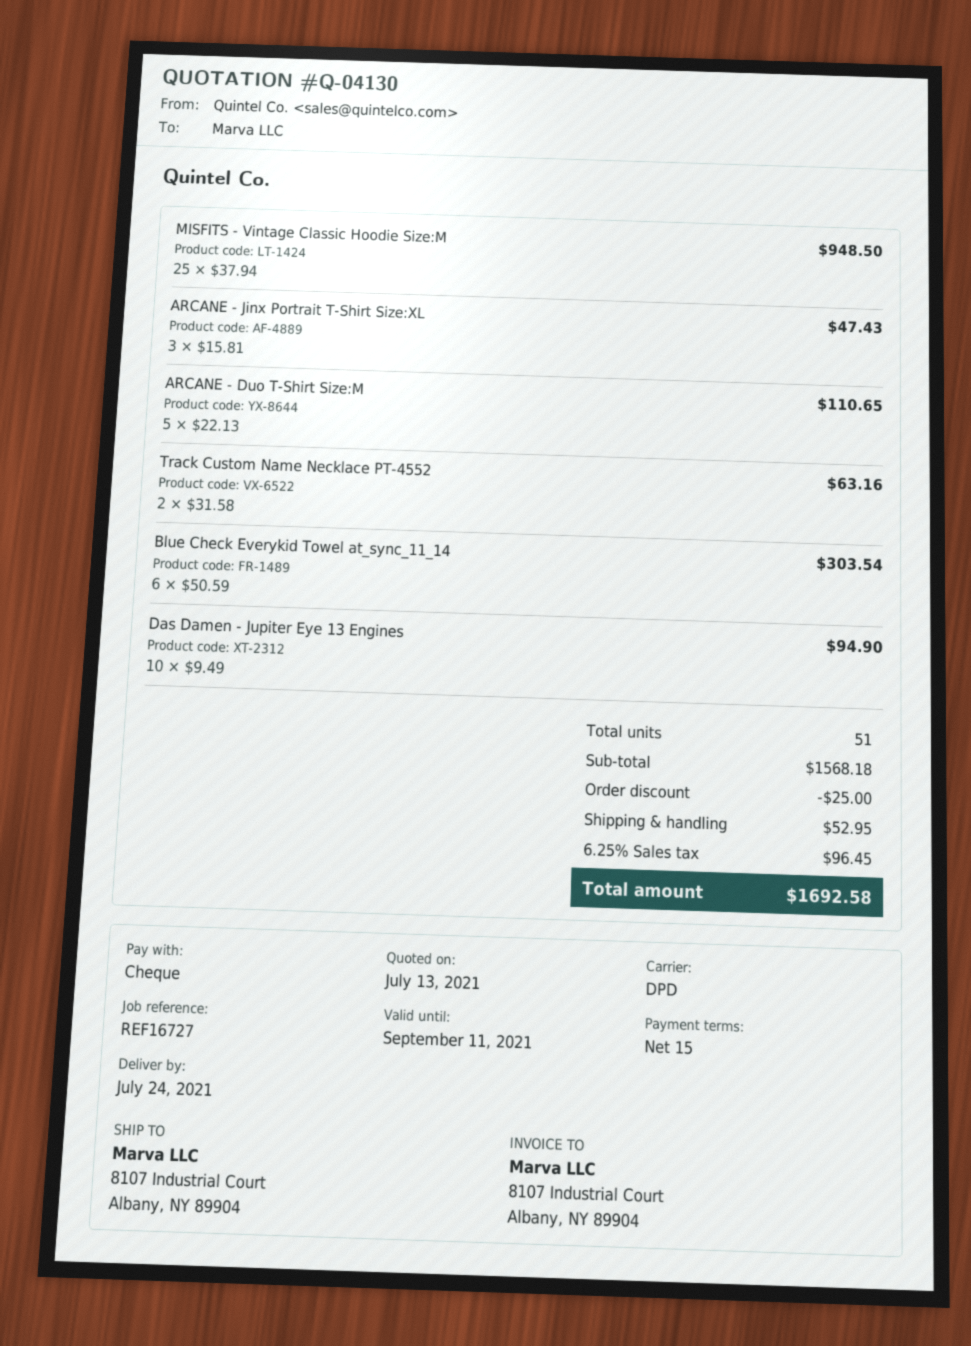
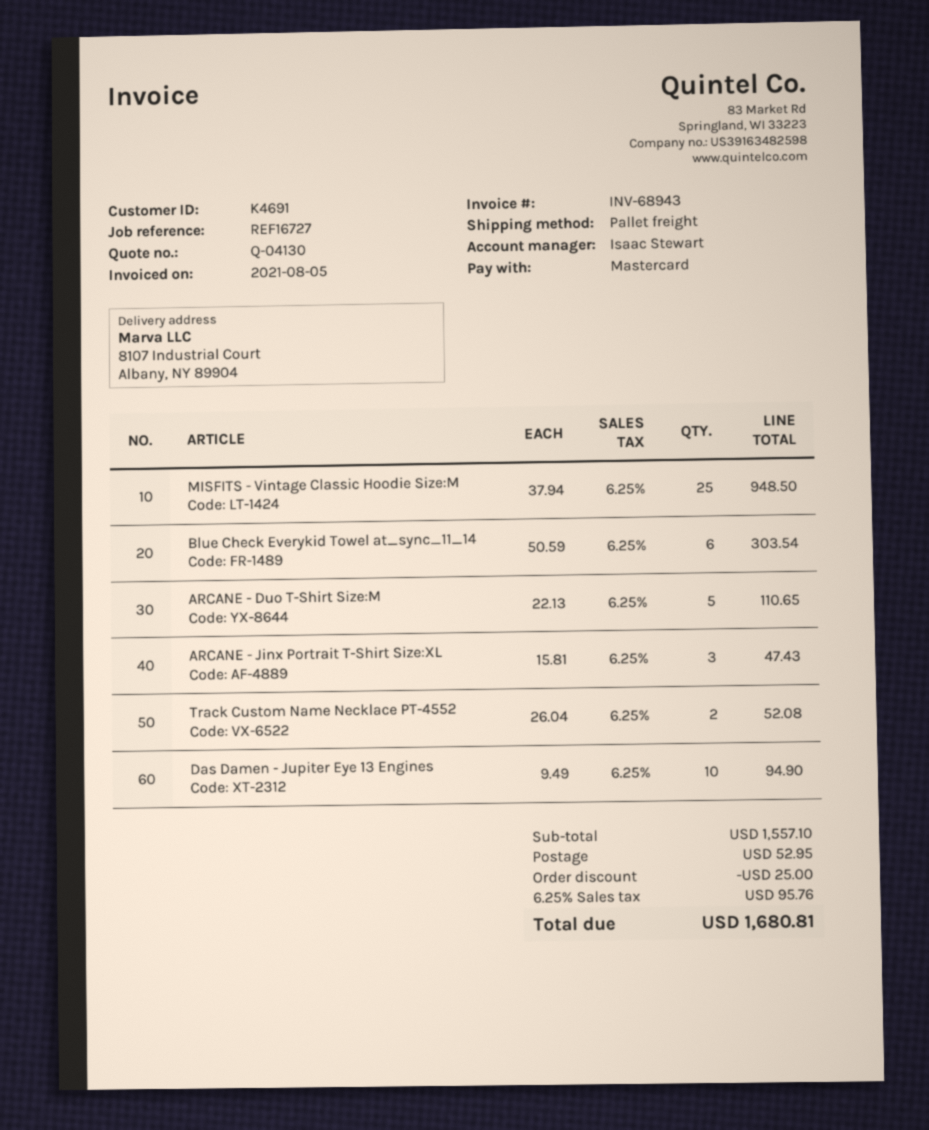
payment method: cheque -> Mastercard
shipping method: DPD -> pallet freight
Track Custom Name Necklace PT-4552: 2 x 31.58 = 63.16 -> 2 x 26.04 = 52.08
subtotal: 1568.18 -> 1557.10
tax: 6.25% = 96.45 -> 6.25% = 95.76
total: 1692.58 -> 1680.81

